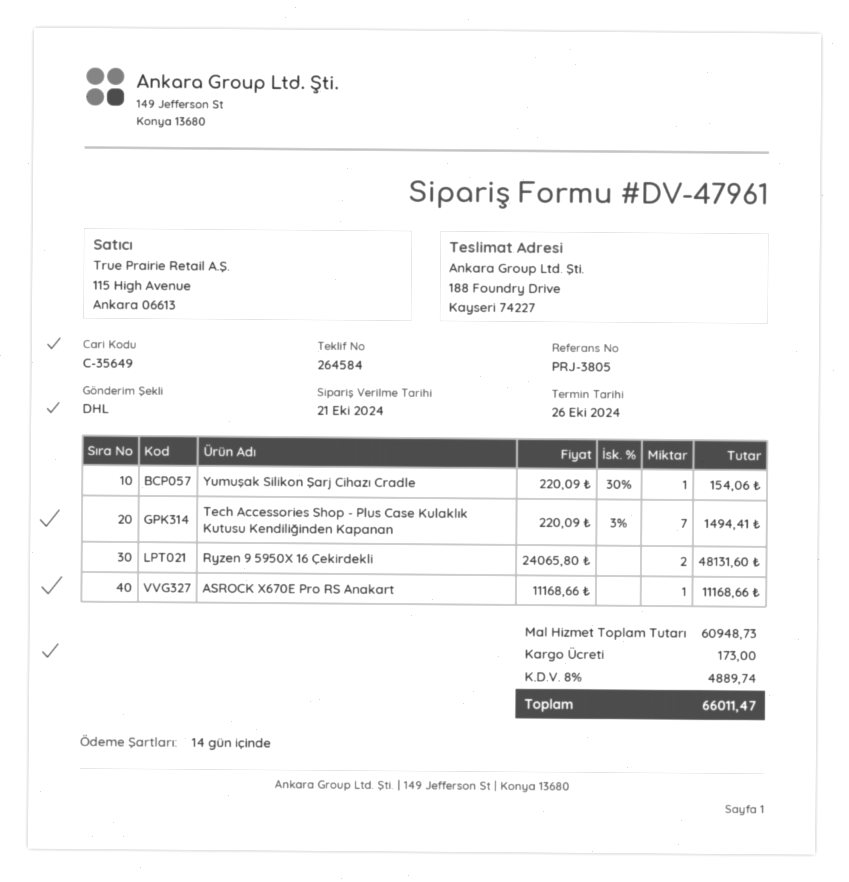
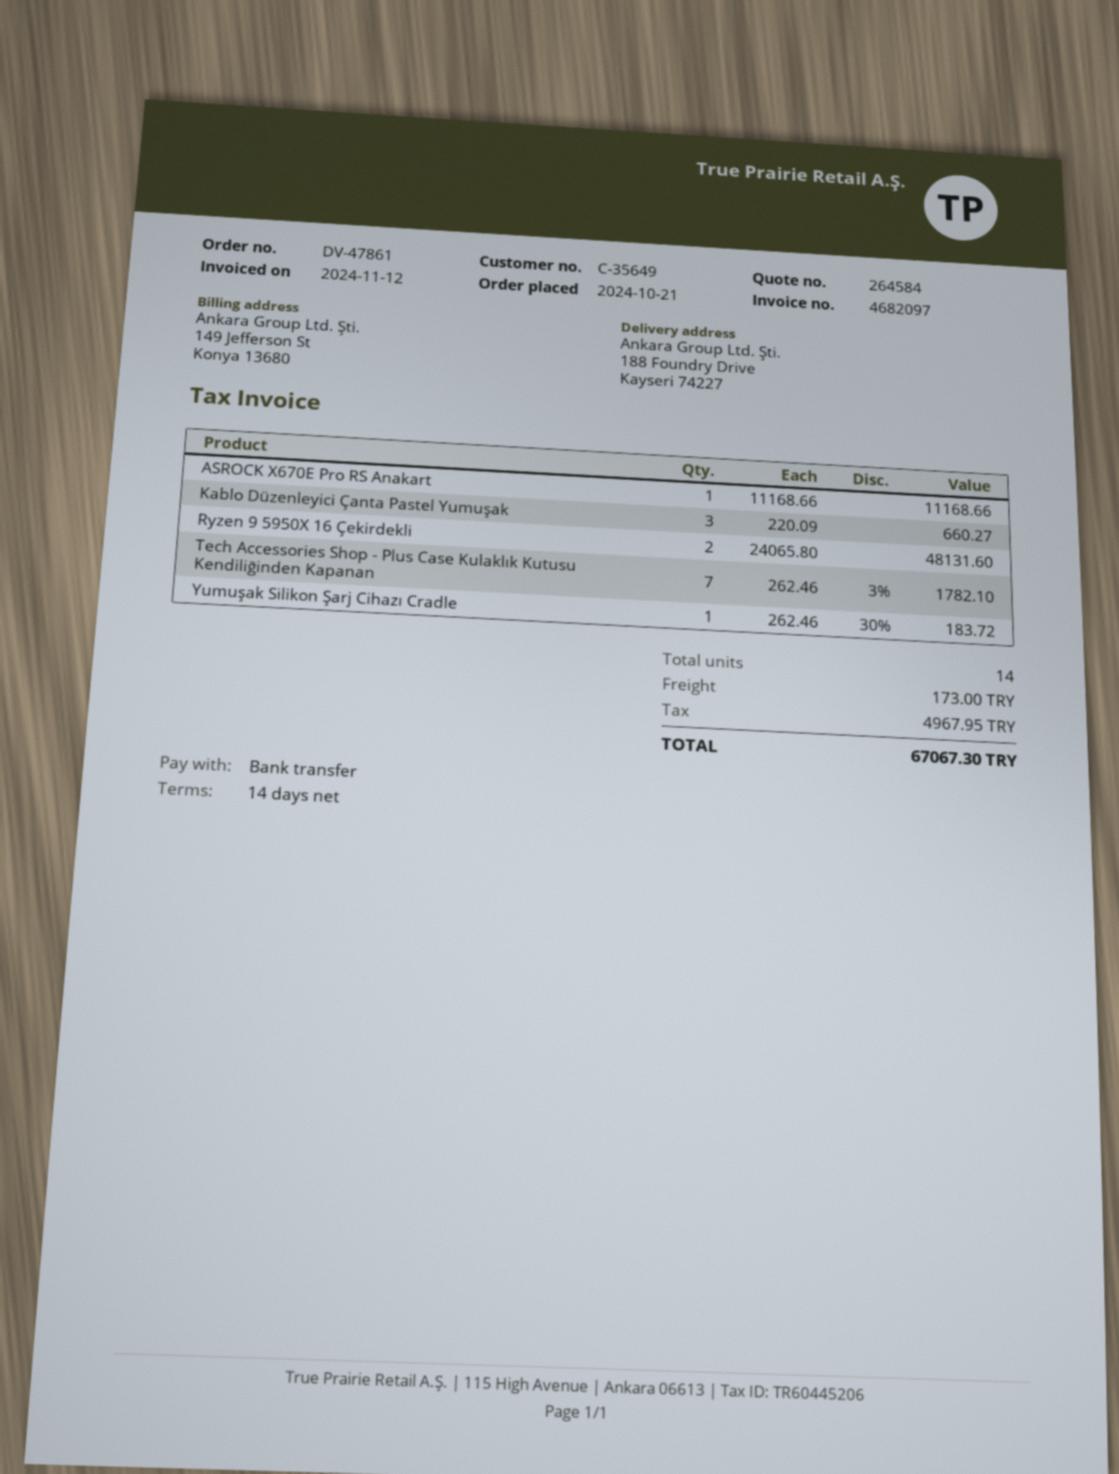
order number: DV-47961 -> DV-47861
Yumuşak Silikon Şarj Cihazı Cradle: 1 x 220.09 - 30% = 154.06 -> 1 x 262.46 - 30% = 183.72
Tech Accessories Shop - Plus Case Kulaklık Kutusu Kendiliğinden Kapanan: 7 x 220.09 - 3% = 1494.41 -> 7 x 262.46 - 3% = 1782.10
Kablo Düzenleyici Çanta Pastel Yumuşak: none -> 3 x 220.09 = 660.27
tax: 4889.74 -> 4967.95
total: 66011.47 -> 67067.30

